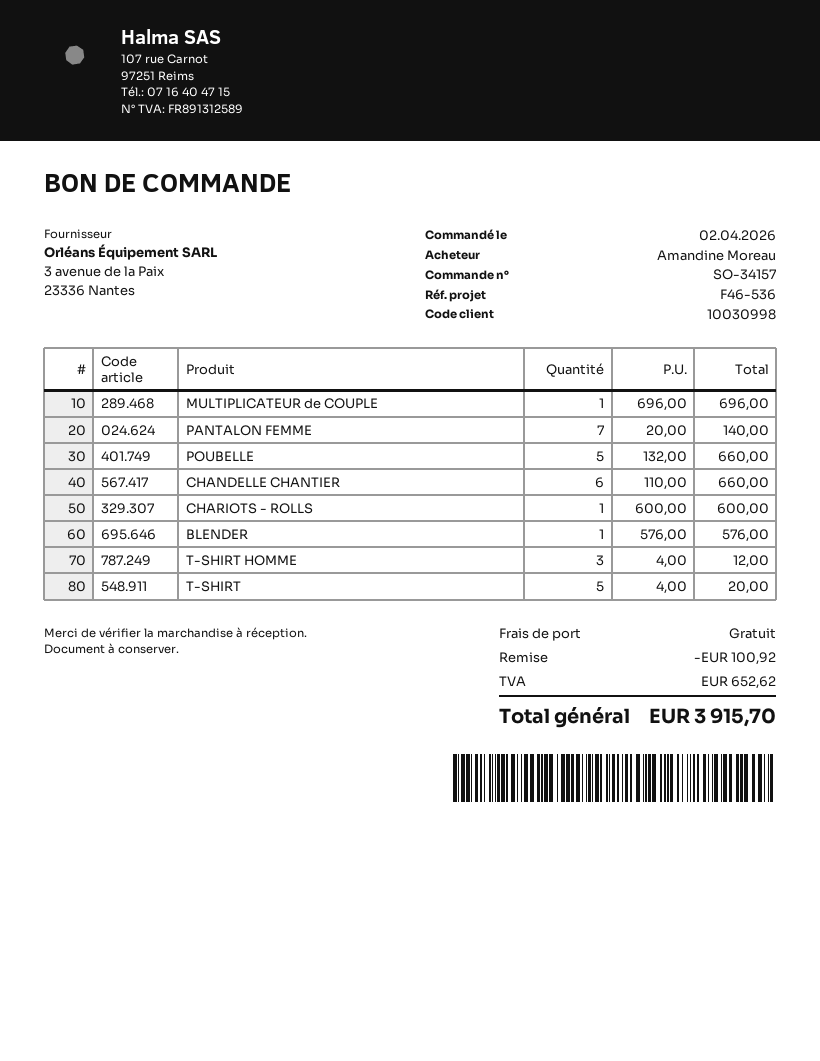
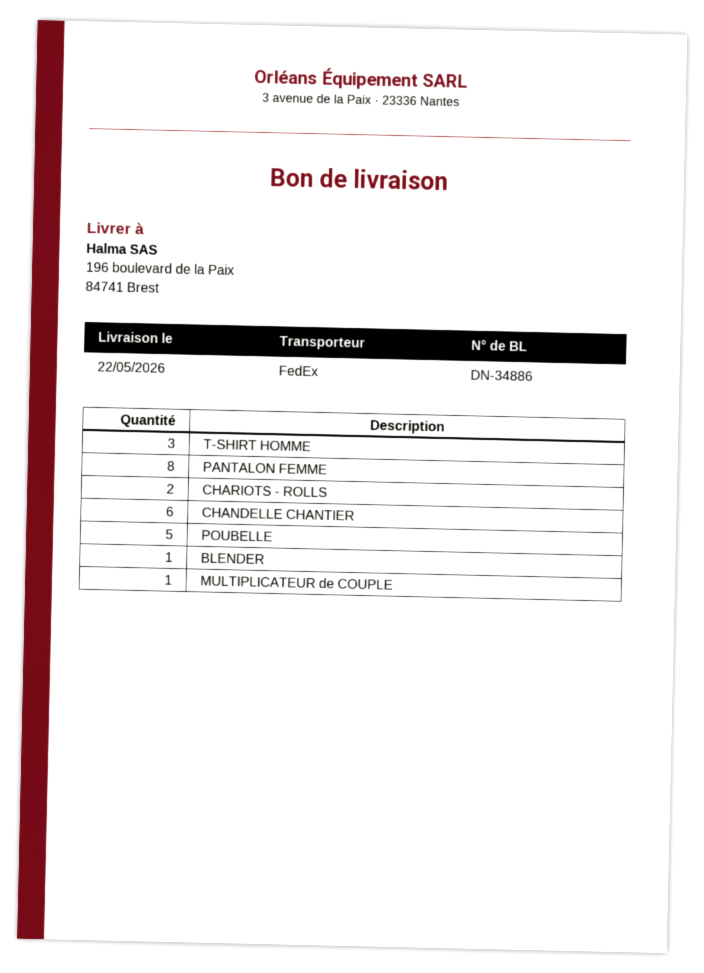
PANTALON FEMME: 7 -> 8
CHARIOTS - ROLLS: 1 -> 2
T-SHIRT: 5 -> none

